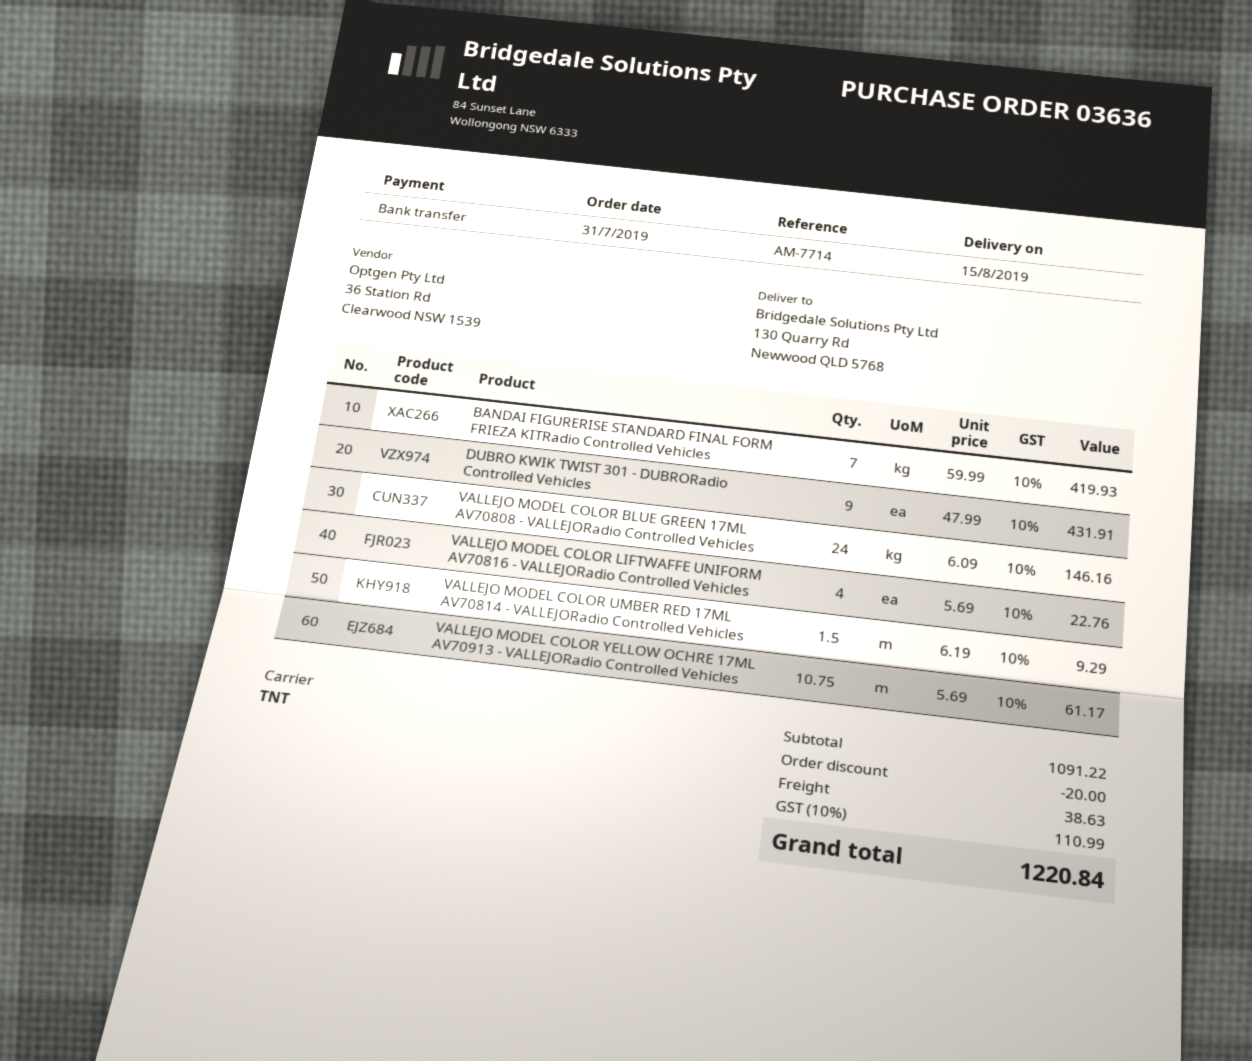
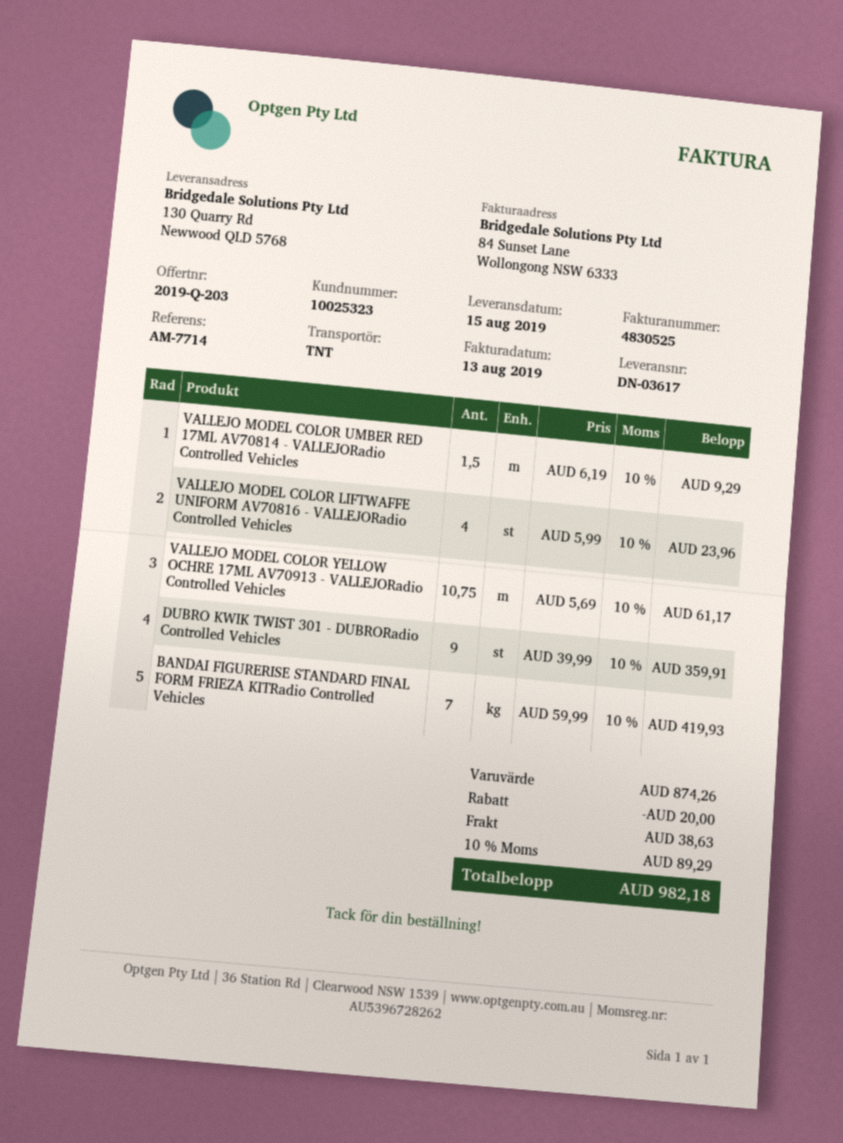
DUBRO KWIK TWIST 301 - DUBRORadio Controlled Vehicles: 9 x 47.99 = 431.91 -> 9 x 39.99 = 359.91
VALLEJO MODEL COLOR BLUE GREEN 17ML AV70808 - VALLEJORadio Controlled Vehicles: 24 x 6.09 = 146.16 -> none
VALLEJO MODEL COLOR LIFTWAFFE UNIFORM AV70816 - VALLEJORadio Controlled Vehicles: 4 x 5.69 = 22.76 -> 4 x 5.99 = 23.96
subtotal: 1091.22 -> 874.26
tax: 10% = 110.99 -> 10% = 89.29
total: 1220.84 -> 982.18

